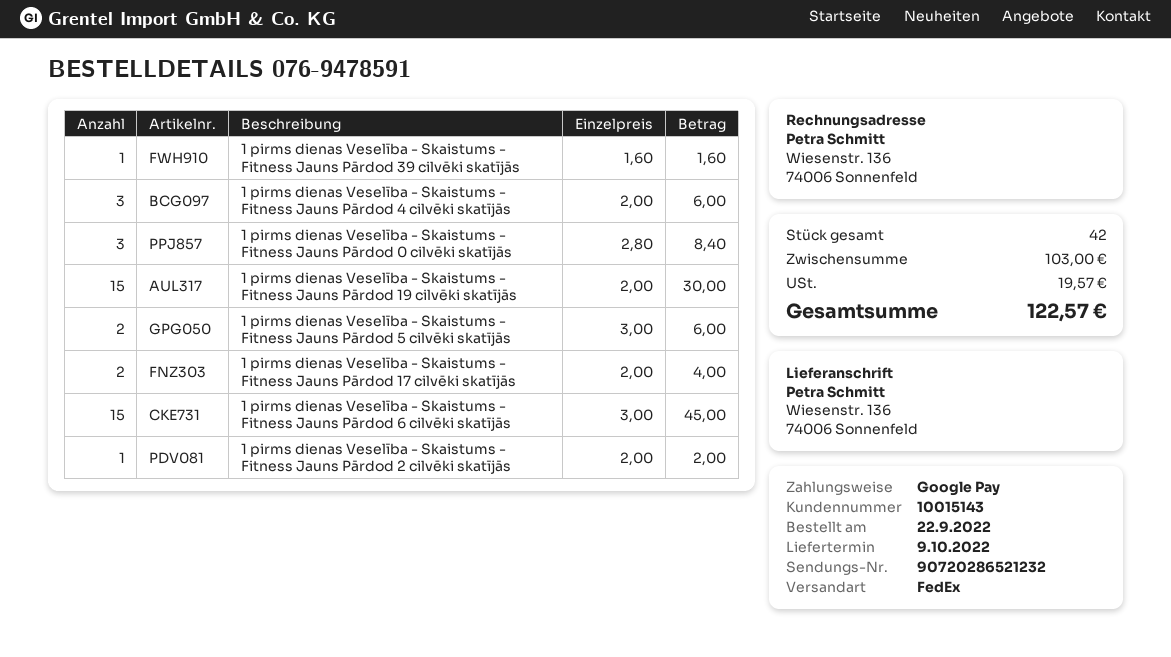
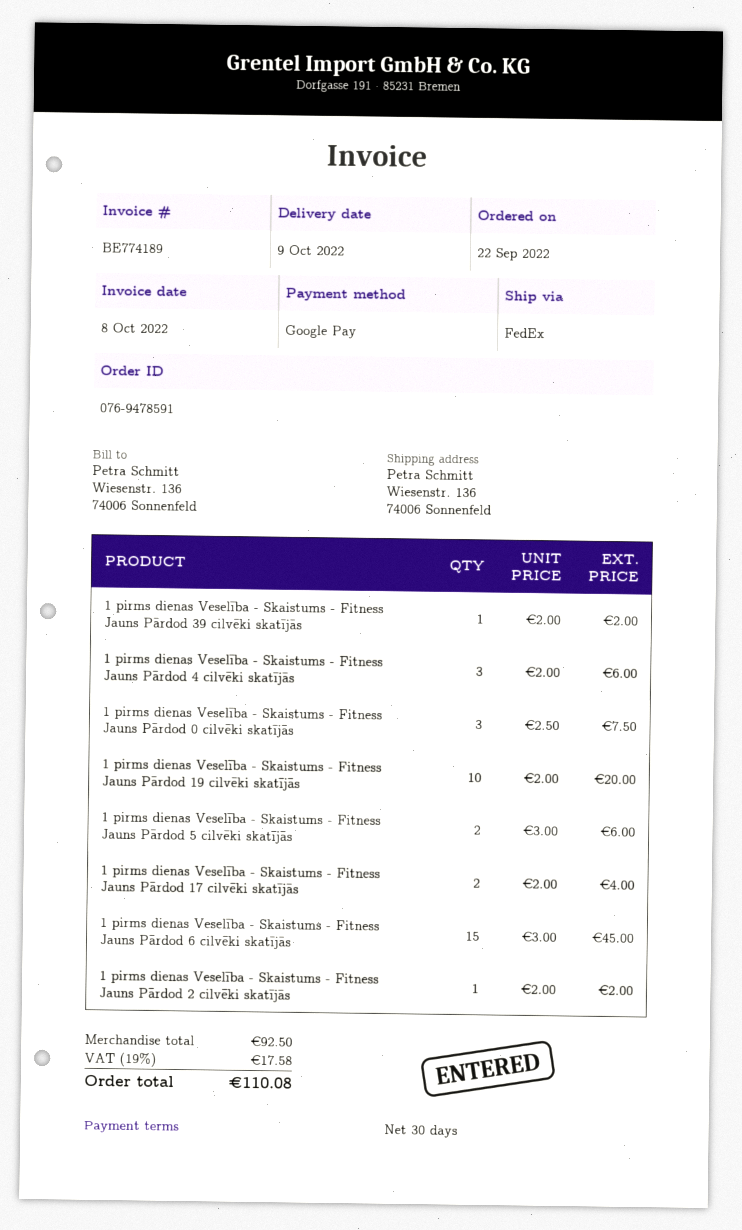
1 pirms dienas Veselība - Skaistums - Fitness Jauns Pārdod 39 cilvēki skatījās: 1 x 1.60 = 1.60 -> 1 x 2.00 = 2.00
1 pirms dienas Veselība - Skaistums - Fitness Jauns Pārdod 0 cilvēki skatījās: 3 x 2.80 = 8.40 -> 3 x 2.50 = 7.50
1 pirms dienas Veselība - Skaistums - Fitness Jauns Pārdod 19 cilvēki skatījās: 15 x 2.00 = 30.00 -> 10 x 2.00 = 20.00
subtotal: 103.00 -> 92.50
tax: 19.57 -> 17.58
total: 122.57 -> 110.08

